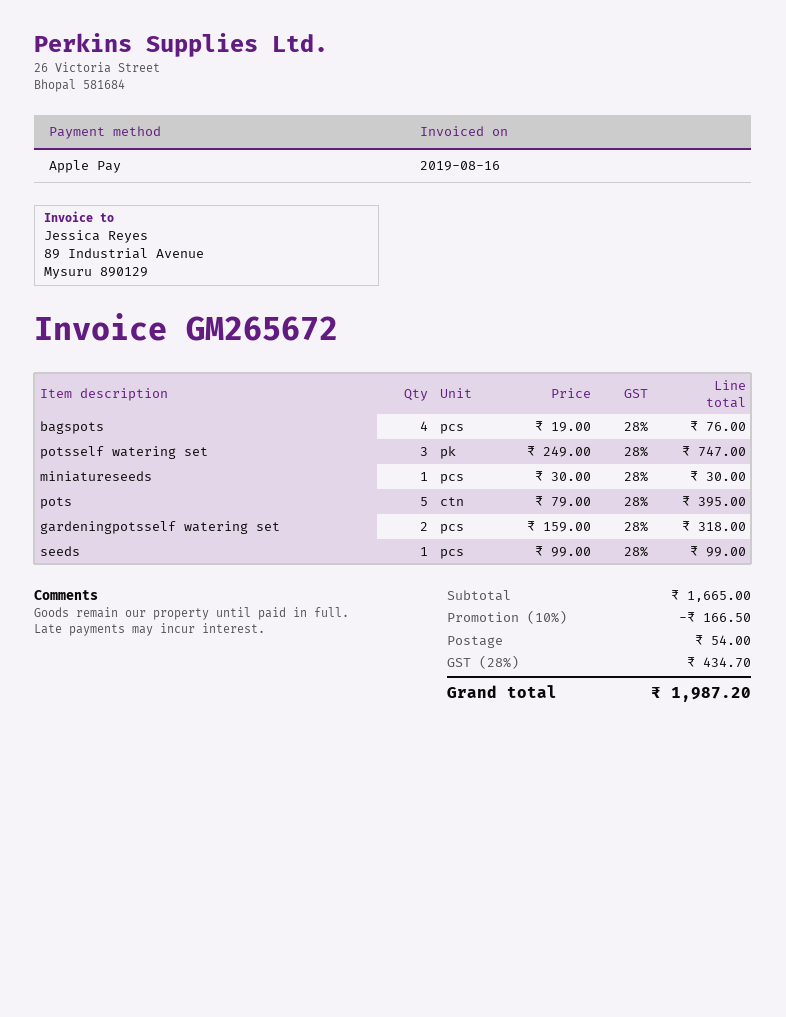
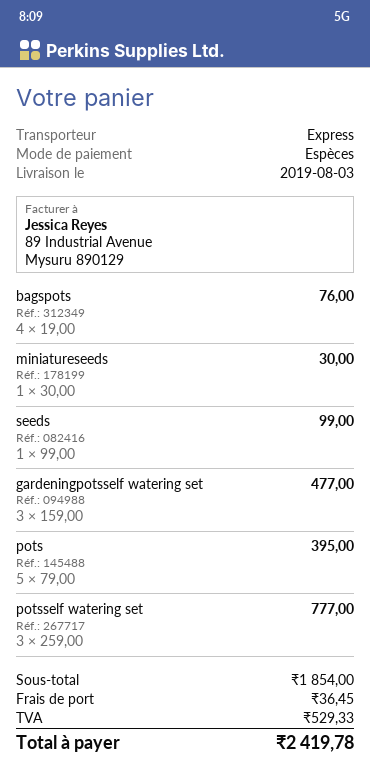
payment method: Apple Pay -> cash
potsself watering set: 3 x 249.00 = 747.00 -> 3 x 259.00 = 777.00
gardeningpotsself watering set: 2 x 159.00 = 318.00 -> 3 x 159.00 = 477.00
subtotal: 1665.00 -> 1854.00
discount: 10% = 166.50 -> none
shipping: 54.00 -> 36.45
tax: 434.70 -> 529.33
total: 1987.20 -> 2419.78

